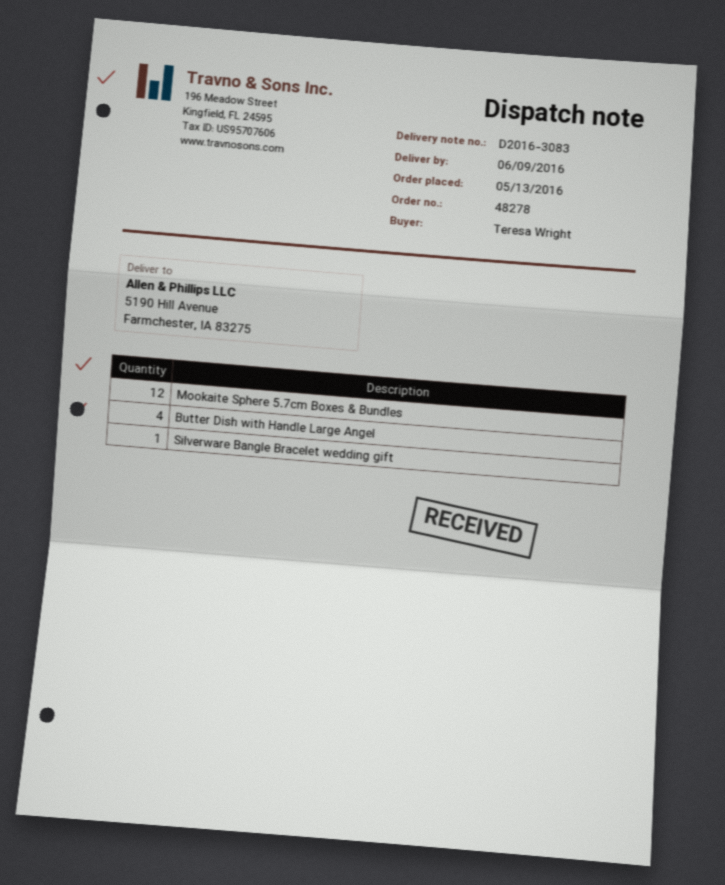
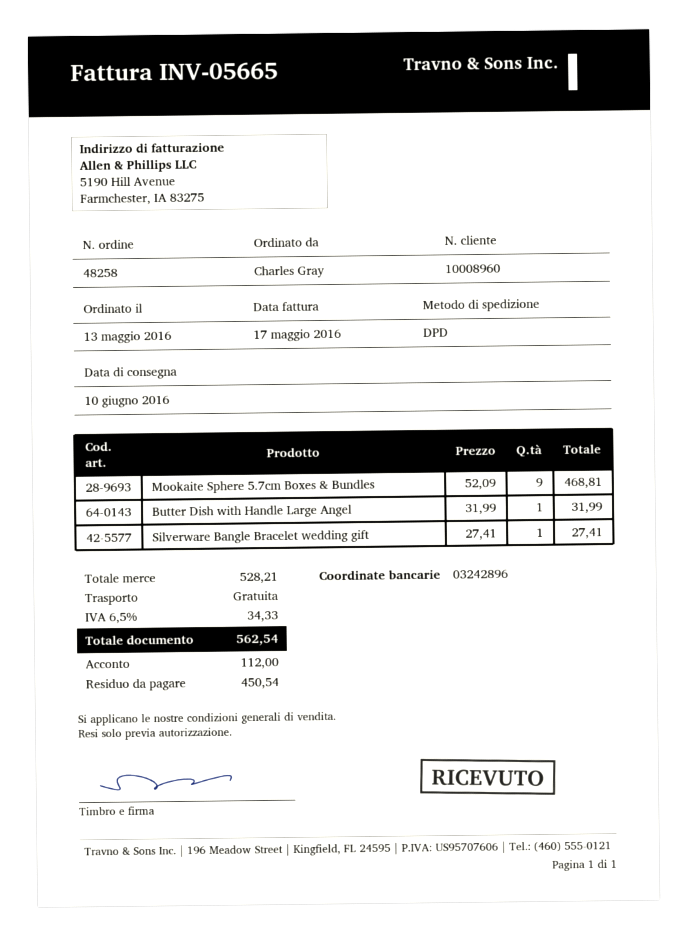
order number: 48278 -> 48258
delivery date: 2016-06-09 -> 2016-06-10
ordered by: Teresa Wright -> Charles Gray
Mookaite Sphere 5.7cm Boxes & Bundles: 12 -> 9
Butter Dish with Handle Large Angel: 4 -> 1

